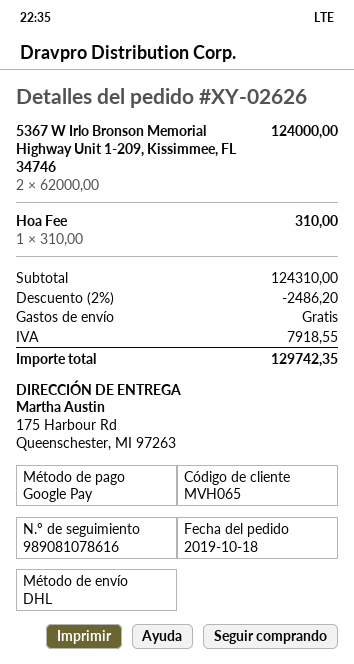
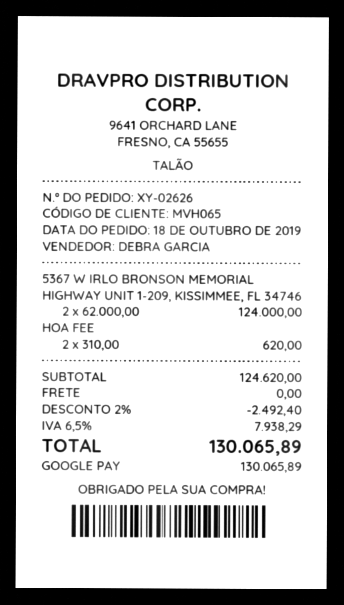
Hoa Fee: 1 x 310.00 = 310.00 -> 2 x 310.00 = 620.00
subtotal: 124310.00 -> 124620.00
discount: 2% = 2486.20 -> 2% = 2492.40
tax: 7918.55 -> 7938.29
total: 129742.35 -> 130065.89

